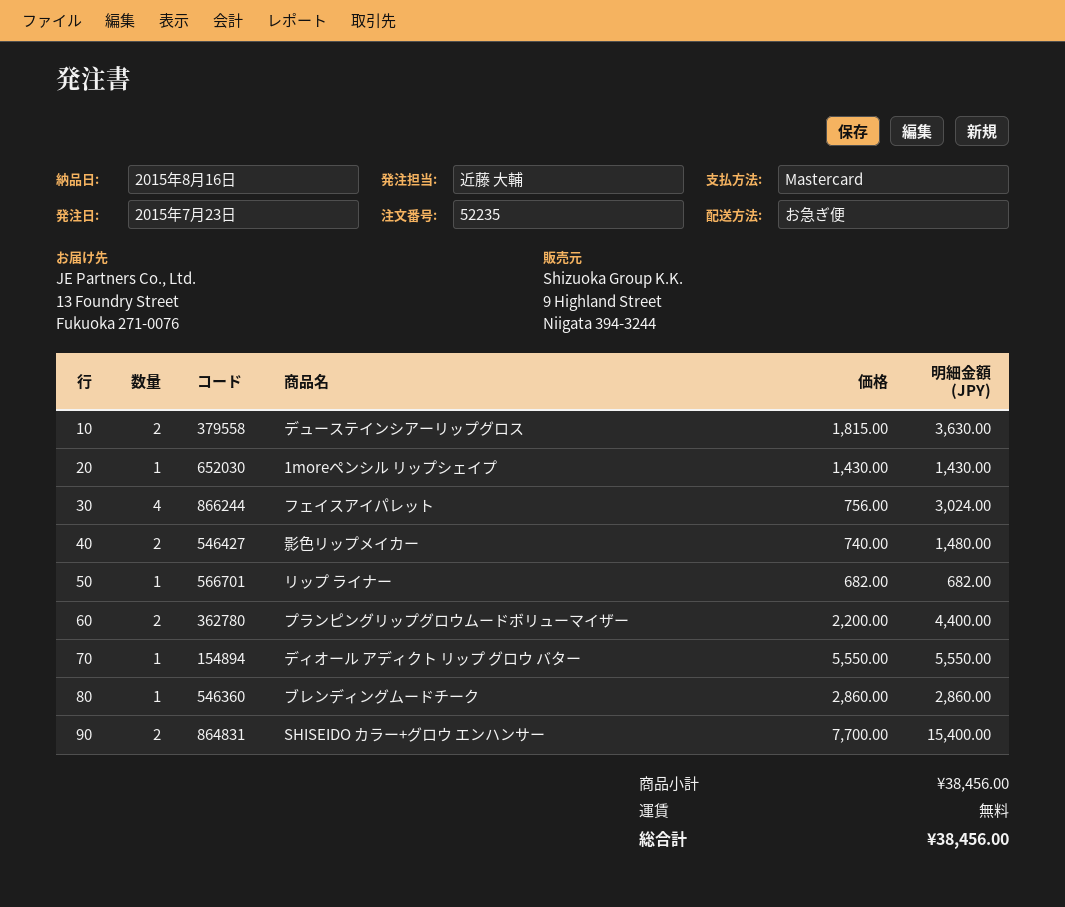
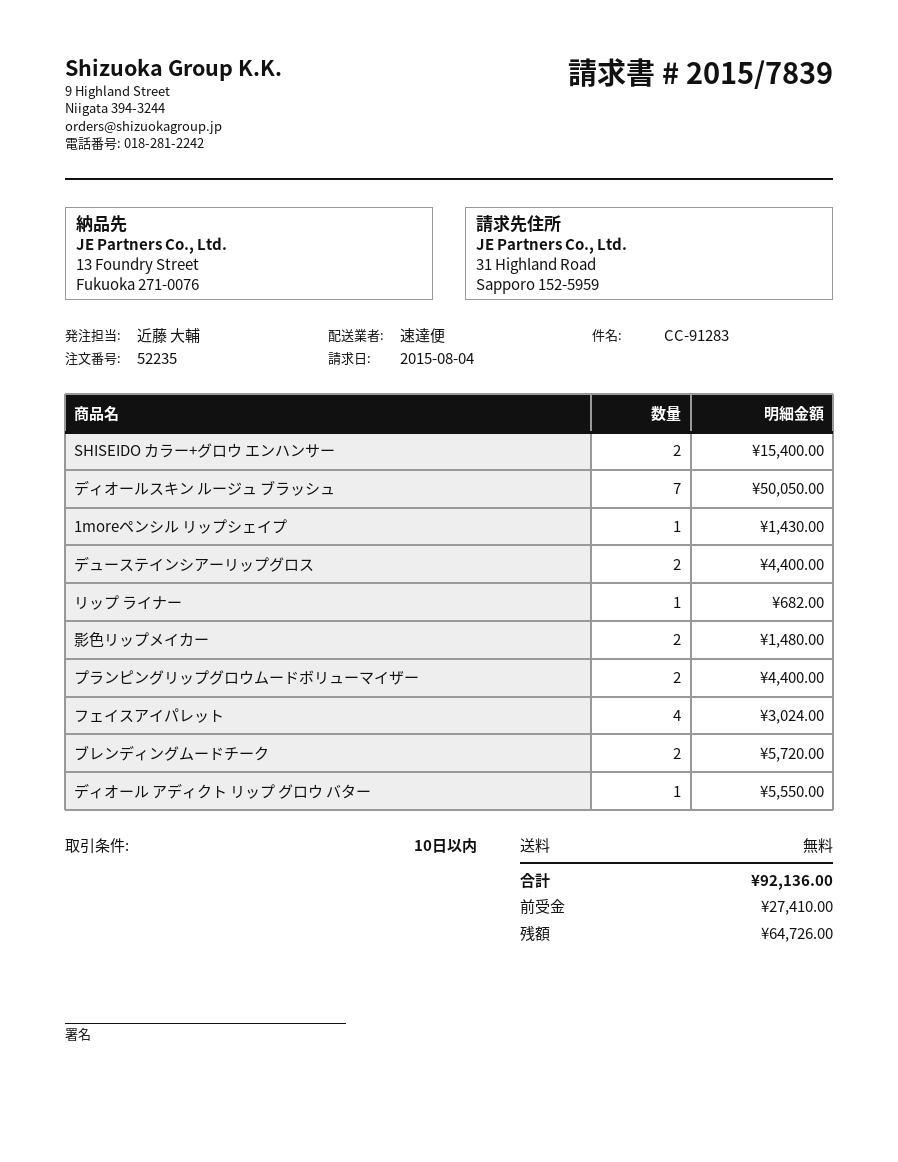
デューステインシアーリップグロス: 2 for 3630.00 -> 2 for 4400.00
ブレンディングムードチーク: 1 for 2860.00 -> 2 for 5720.00
ディオールスキン ルージュ ブラッシュ: none -> 7 for 50050.00
total: 38456.00 -> 92136.00

